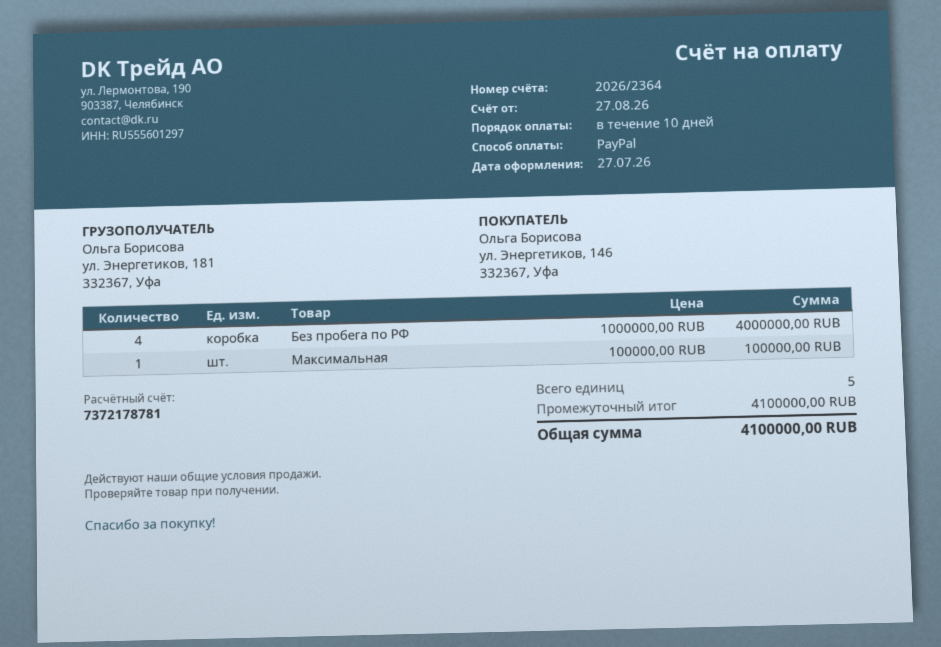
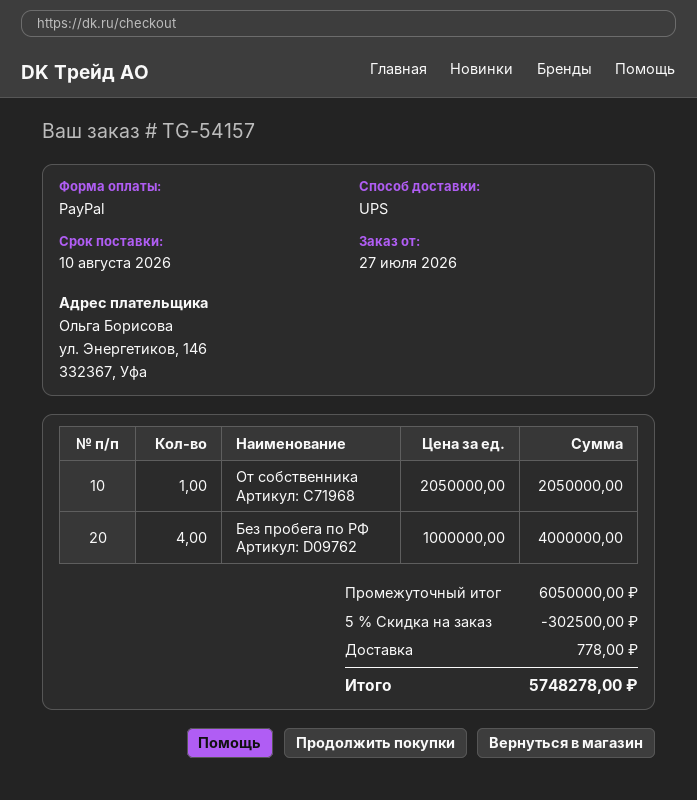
Максимальная: 1 x 100000.00 = 100000.00 -> none
От собственника: none -> 1 x 2050000.00 = 2050000.00
subtotal: 4100000.00 -> 6050000.00
discount: none -> 5% = 302500.00
shipping: none -> 778.00
total: 4100000.00 -> 5748278.00

